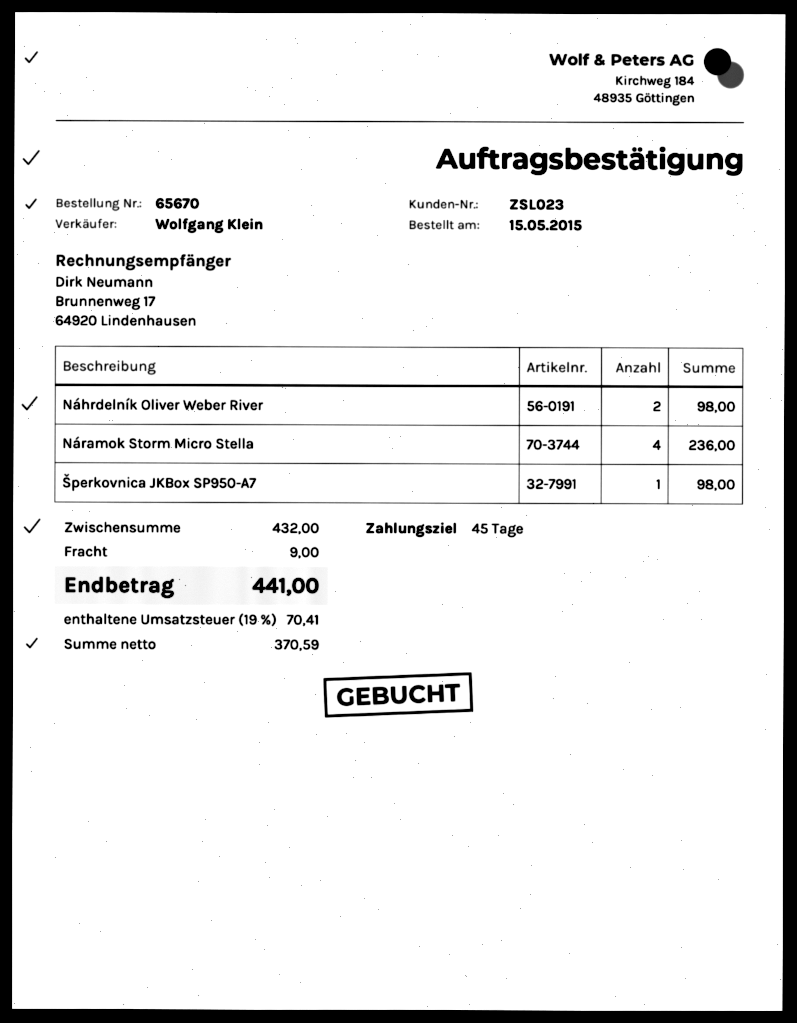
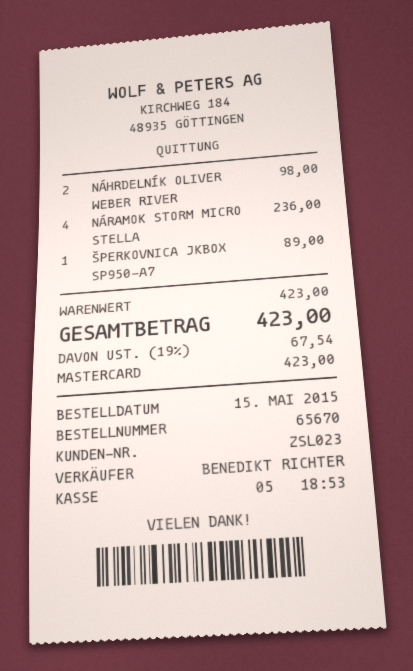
sales rep: Wolfgang Klein -> BENEDIKT RICHTER
Šperkovnica JKBox SP950-A7: 1 for 98.00 -> 1 for 89.00
subtotal: 432.00 -> 423.00
shipping: 9.00 -> none
tax: 19% = 70.41 -> 19% = 67.54
total: 441.00 -> 423.00

